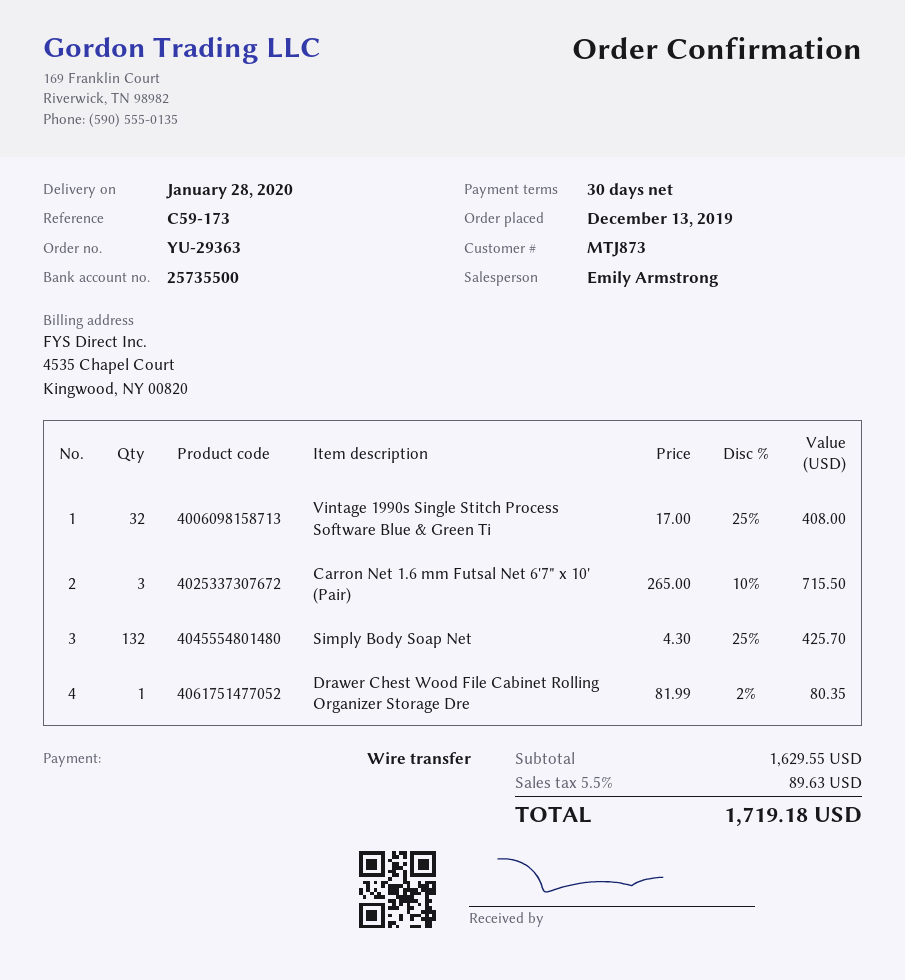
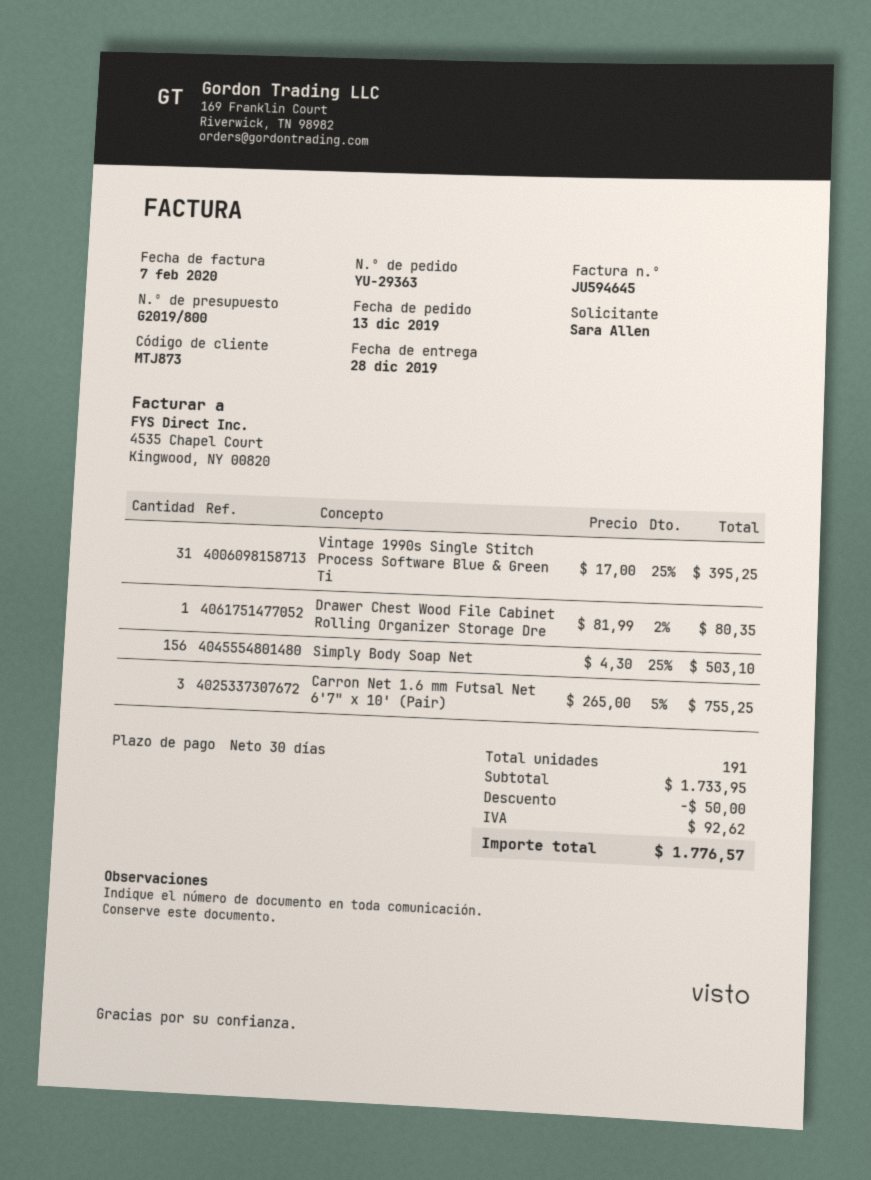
delivery date: 2020-01-28 -> 2019-12-28
Vintage 1990s Single Stitch Process Software Blue & Green Ti: 32 x 17.00 - 25% = 408.00 -> 31 x 17.00 - 25% = 395.25
Carron Net 1.6 mm Futsal Net 6'7" x 10' (Pair): 3 x 265.00 - 10% = 715.50 -> 3 x 265.00 - 5% = 755.25
Simply Body Soap Net: 132 x 4.30 - 25% = 425.70 -> 156 x 4.30 - 25% = 503.10
subtotal: 1629.55 -> 1733.95
discount: none -> 50.00
tax: 89.63 -> 92.62
total: 1719.18 -> 1776.57

